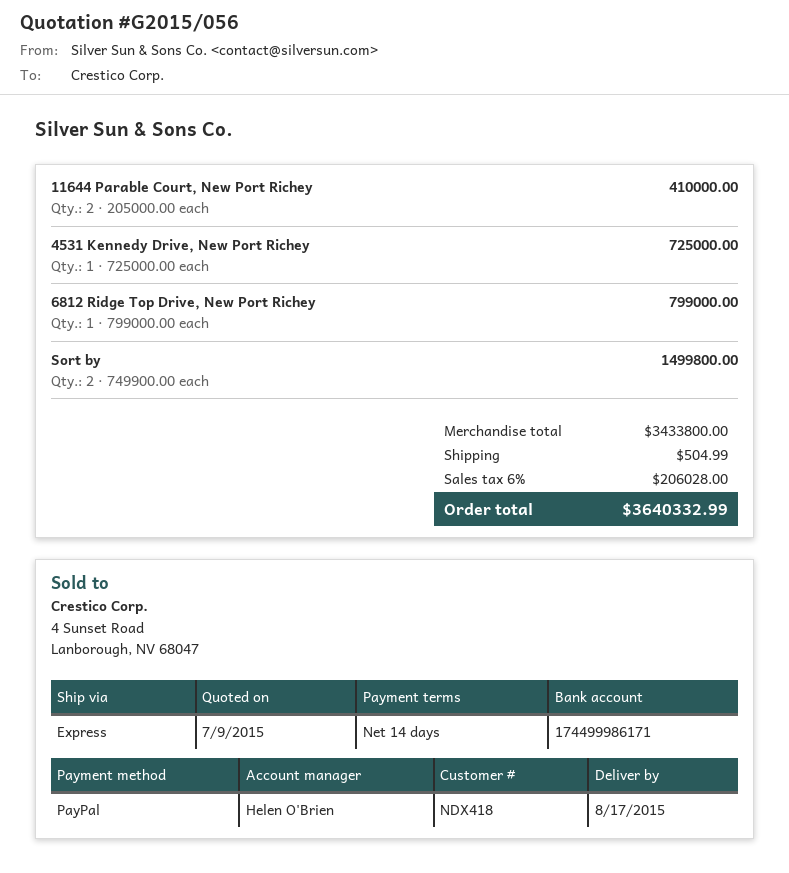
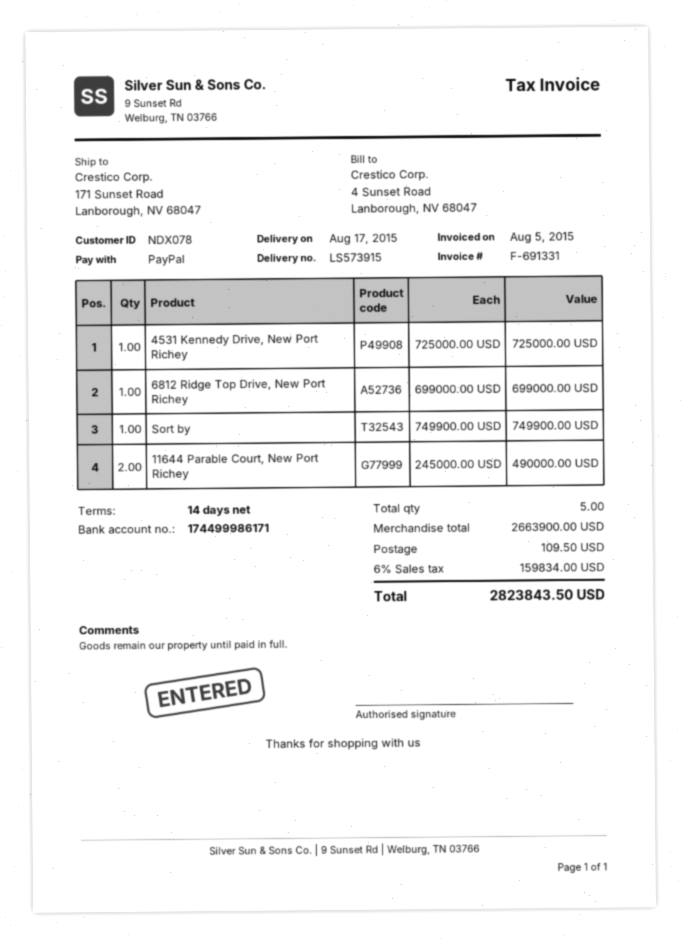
customer number: NDX418 -> NDX078
11644 Parable Court, New Port Richey: 2 x 205000.00 = 410000.00 -> 2 x 245000.00 = 490000.00
6812 Ridge Top Drive, New Port Richey: 1 x 799000.00 = 799000.00 -> 1 x 699000.00 = 699000.00
Sort by: 2 x 749900.00 = 1499800.00 -> 1 x 749900.00 = 749900.00
subtotal: 3433800.00 -> 2663900.00
shipping: 504.99 -> 109.50
tax: 6% = 206028.00 -> 6% = 159834.00
total: 3640332.99 -> 2823843.50

